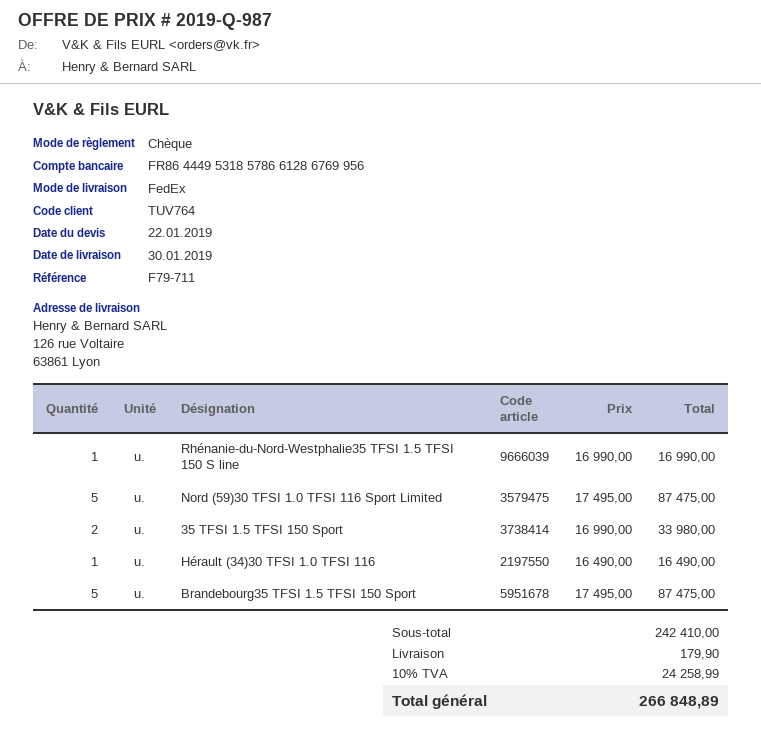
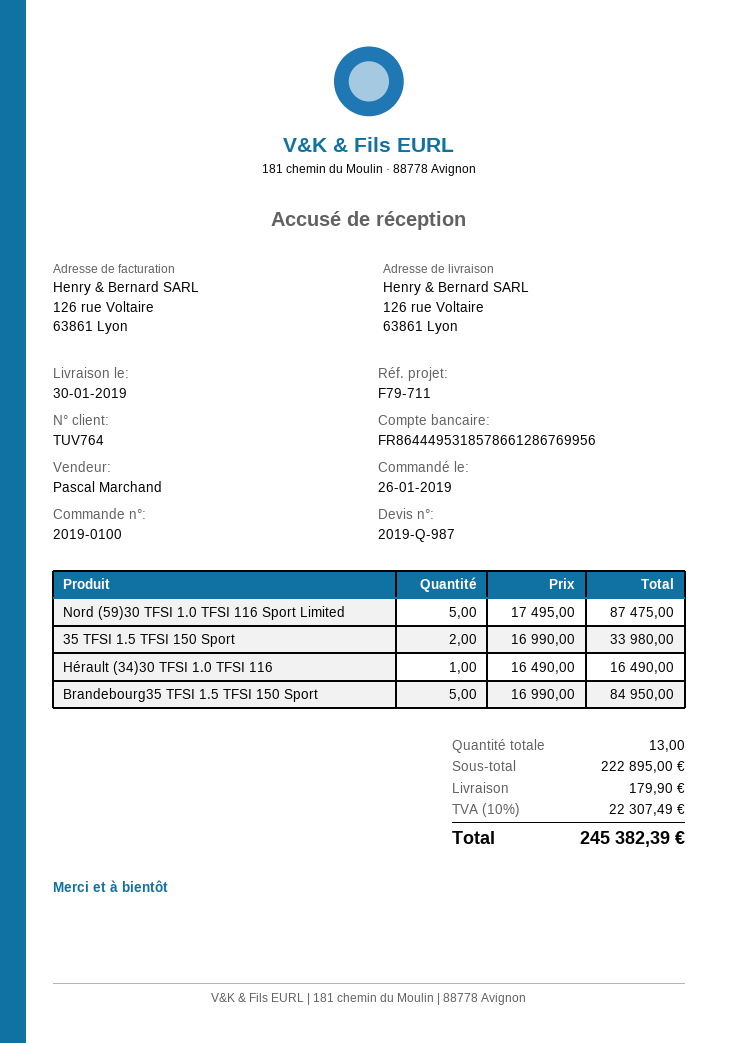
Rhénanie-du-Nord-Westphalie35 TFSI 1.5 TFSI 150 S line: 1 x 16990.00 = 16990.00 -> none
Brandebourg35 TFSI 1.5 TFSI 150 Sport: 5 x 17495.00 = 87475.00 -> 5 x 16990.00 = 84950.00
subtotal: 242410.00 -> 222895.00
tax: 10% = 24258.99 -> 10% = 22307.49
total: 266848.89 -> 245382.39

